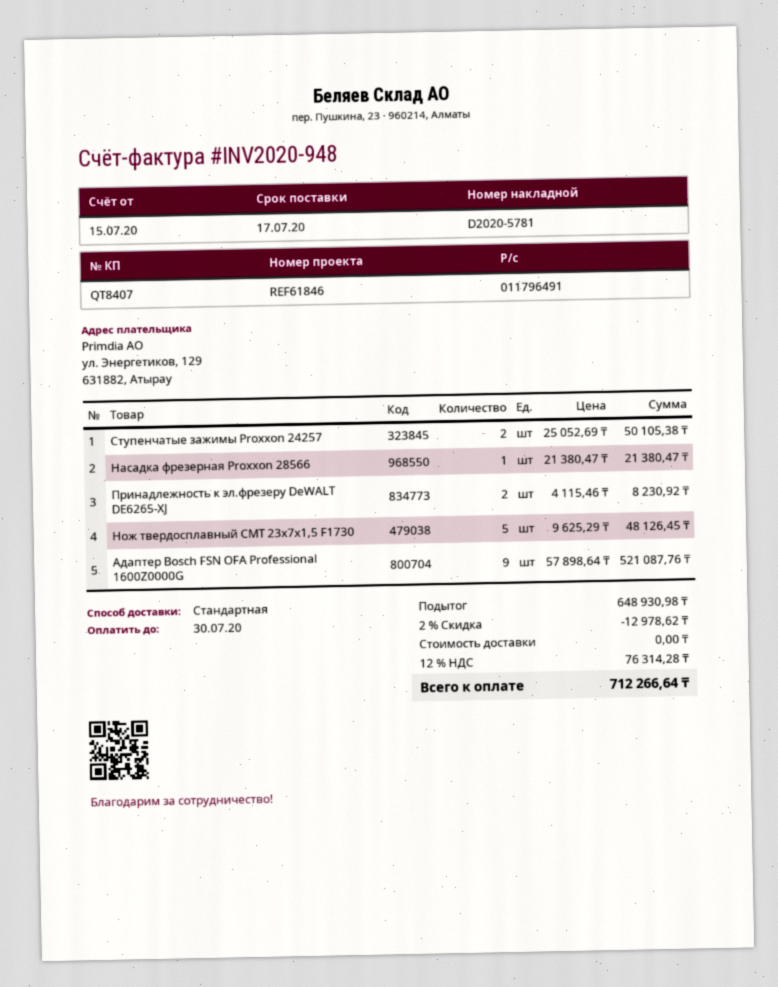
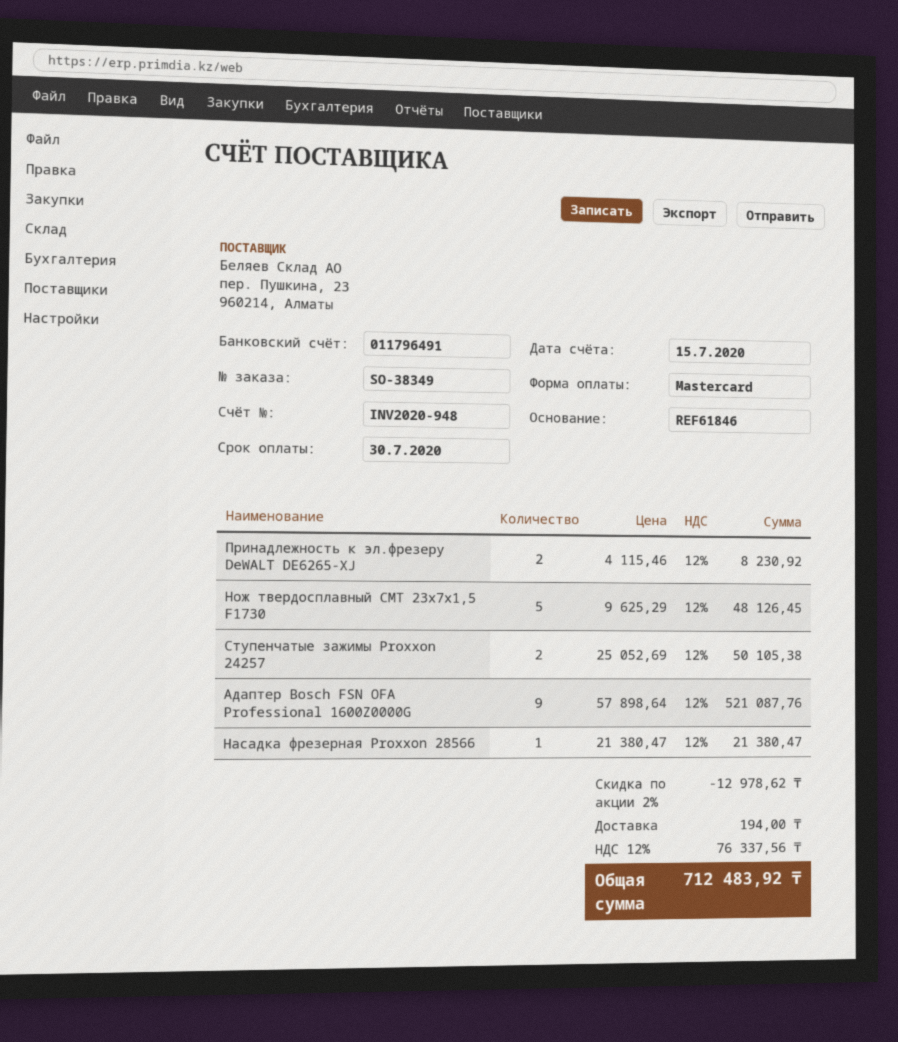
shipping: 0.00 -> 194.00
tax: 12% = 76314.28 -> 12% = 76337.56
total: 712266.64 -> 712483.92

